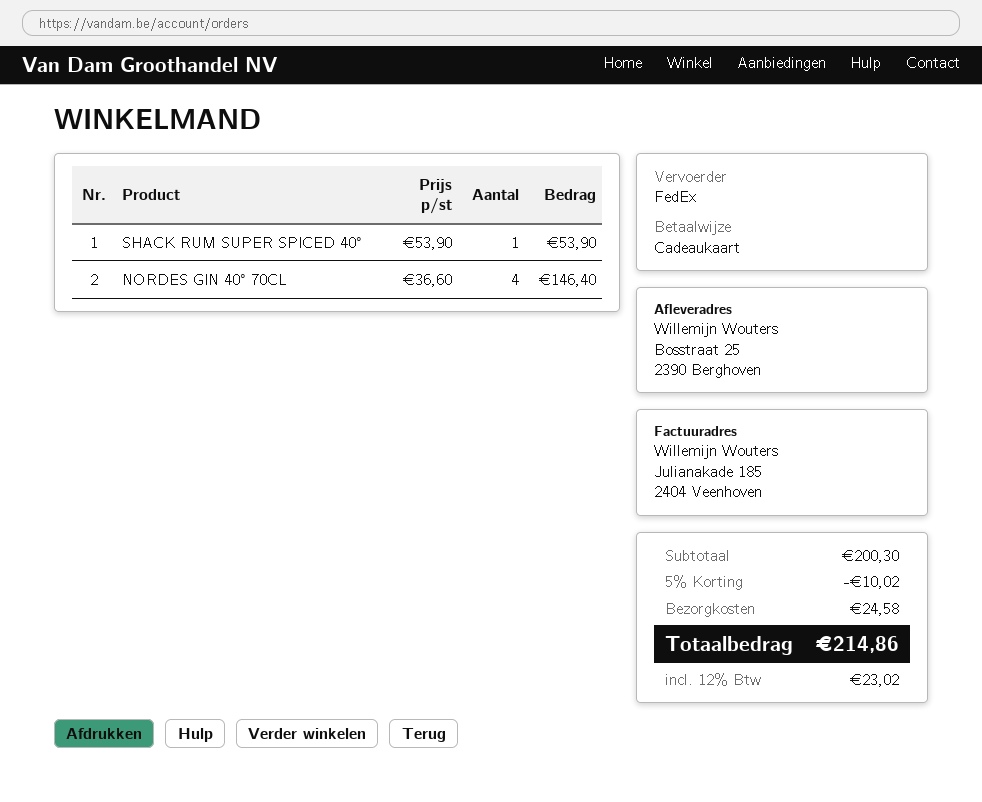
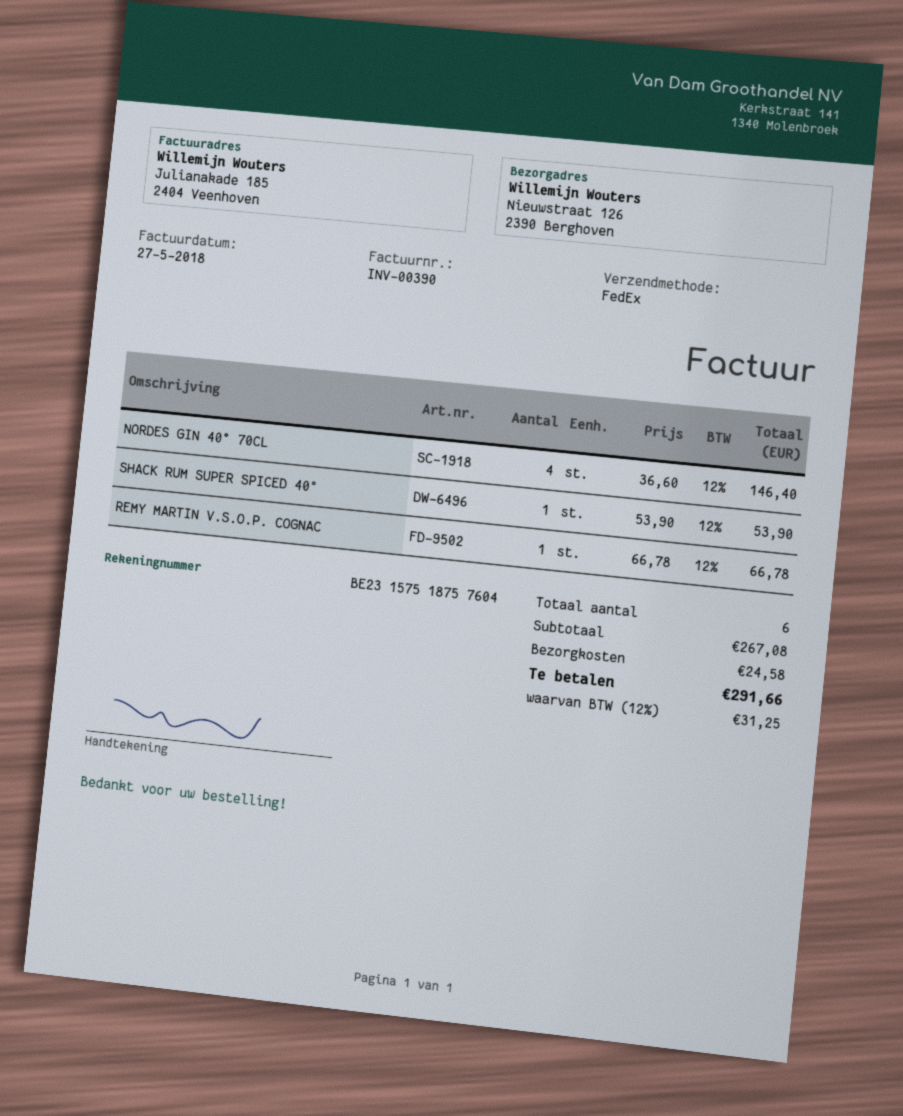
ship to: Bosstraat 25, 2390 Berghoven -> Nieuwstraat 126, 2390 Berghoven
REMY MARTIN V.S.O.P. COGNAC: none -> 1 x 66.78 = 66.78
subtotal: 200.30 -> 267.08
discount: 5% = 10.02 -> none
tax: 12% = 23.02 -> 12% = 31.25
total: 214.86 -> 291.66

